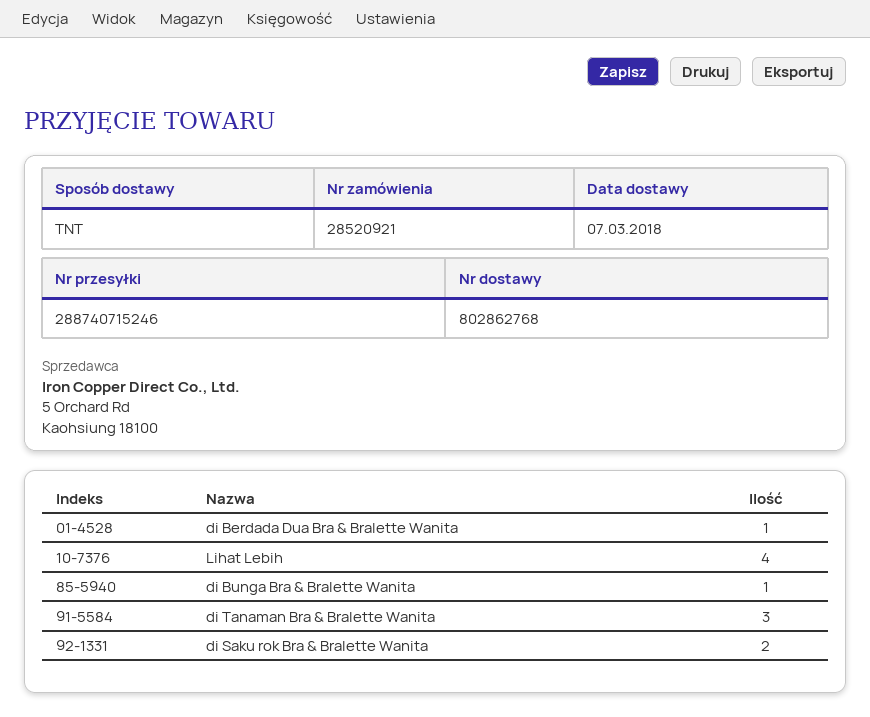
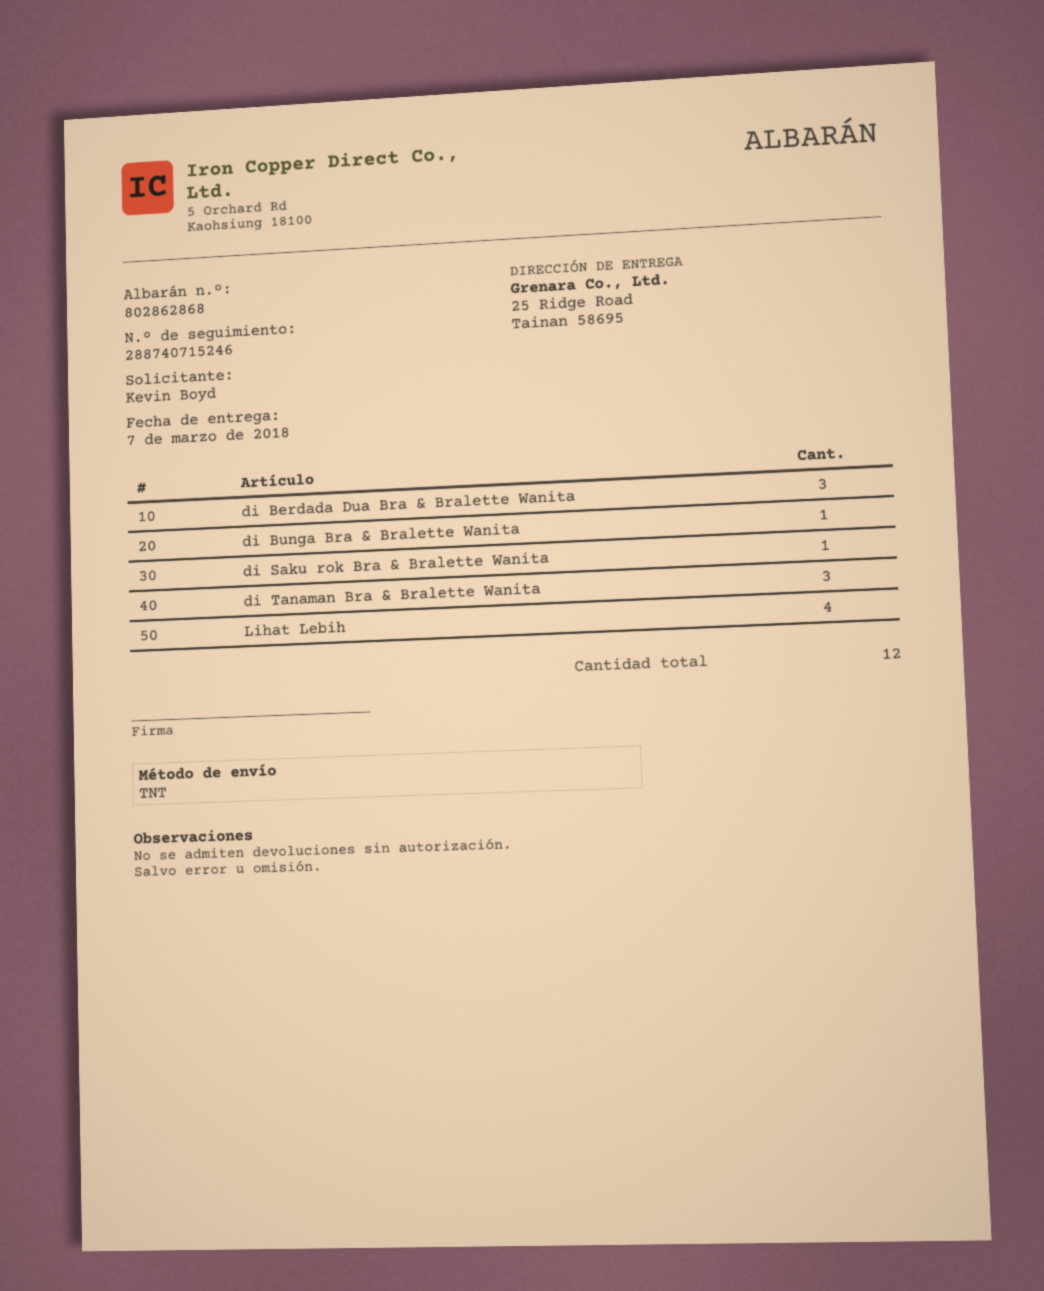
delivery note number: 802862768 -> 802862868
di Berdada Dua Bra & Bralette Wanita: 1 -> 3
di Saku rok Bra & Bralette Wanita: 2 -> 1

